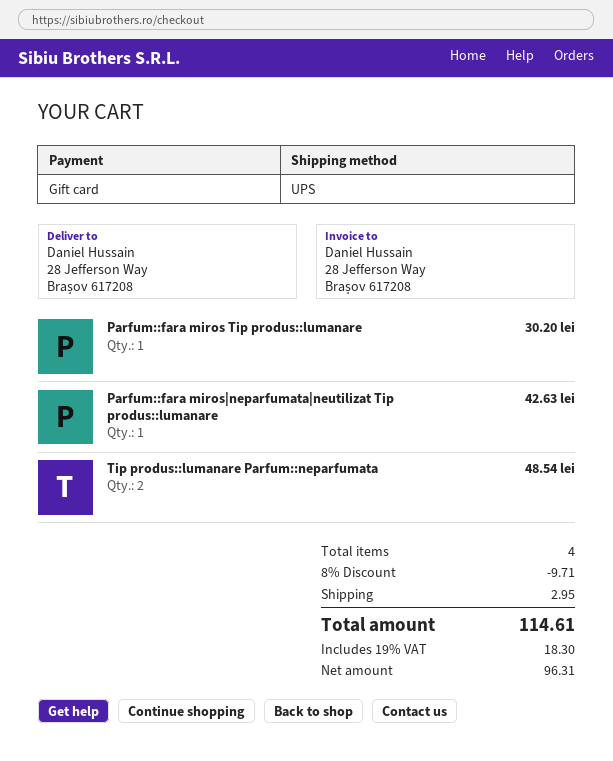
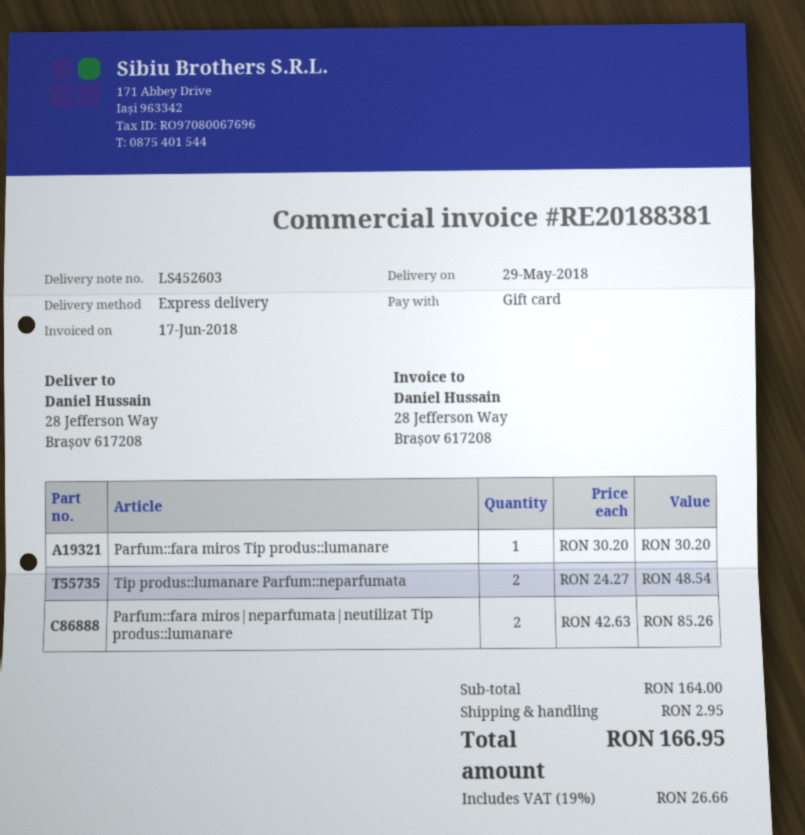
shipping method: UPS -> express
Parfum::fara miros|neparfumata|neutilizat Tip produs::lumanare: 1 for 42.63 -> 2 for 85.26
discount: 8% = 9.71 -> none
tax: 19% = 18.30 -> 19% = 26.66
total: 114.61 -> 166.95

